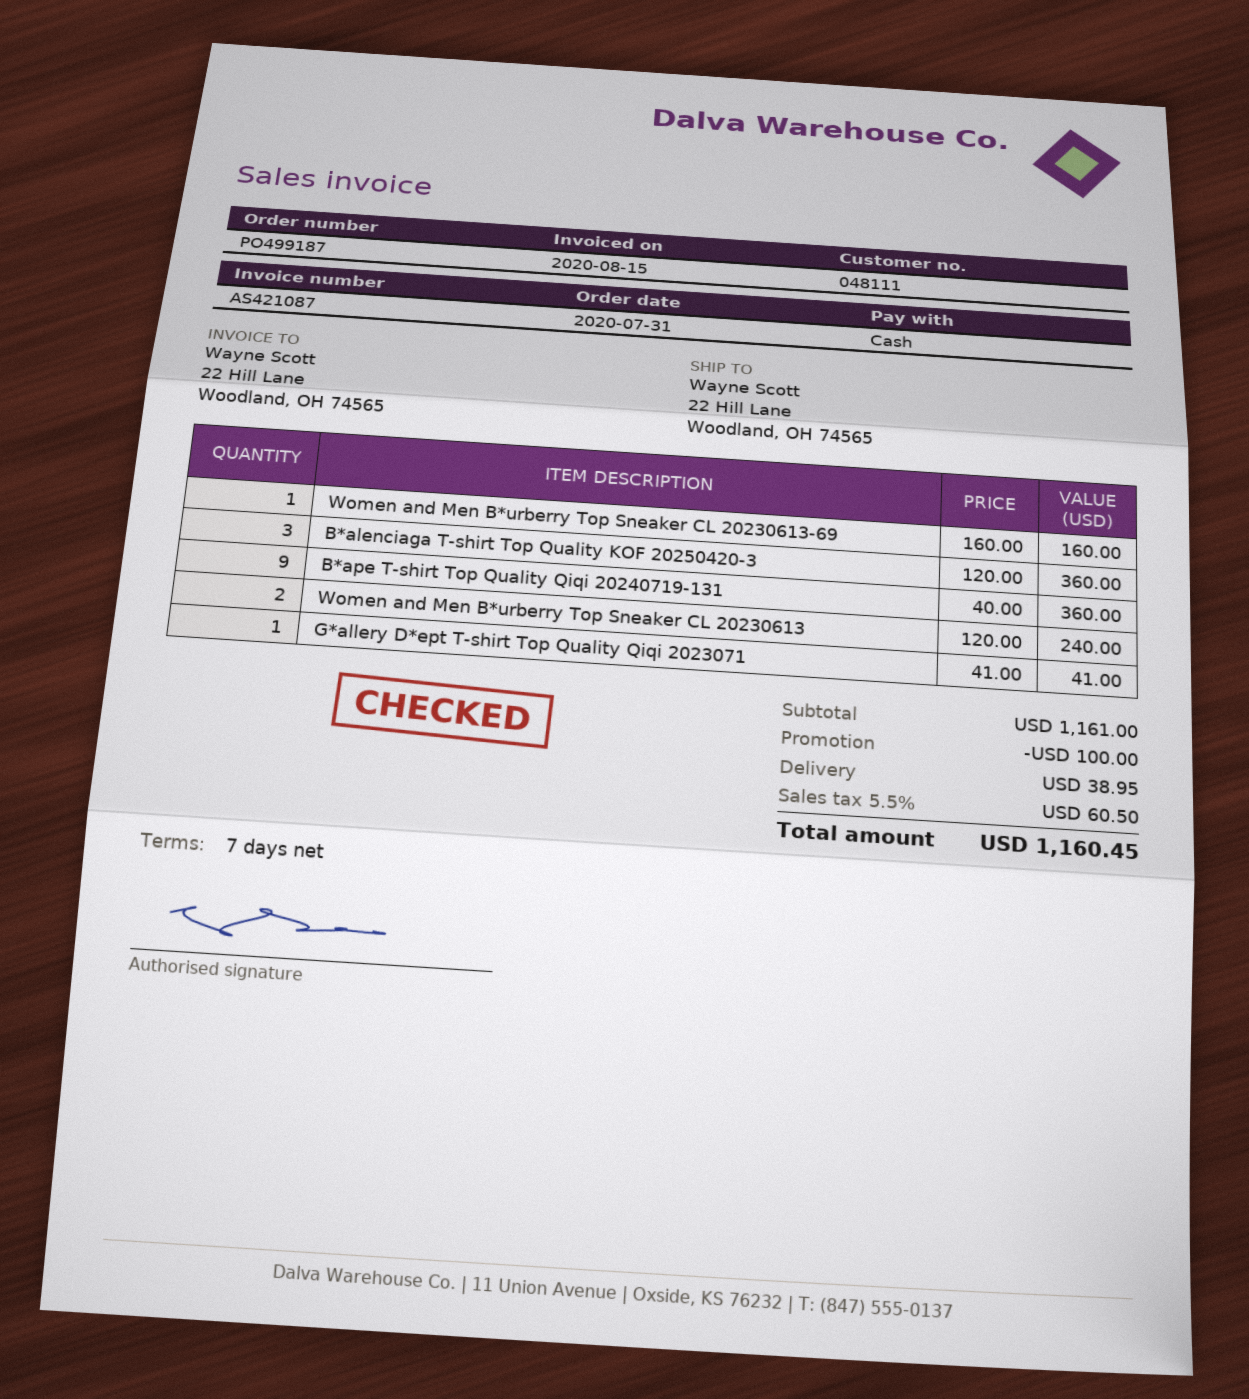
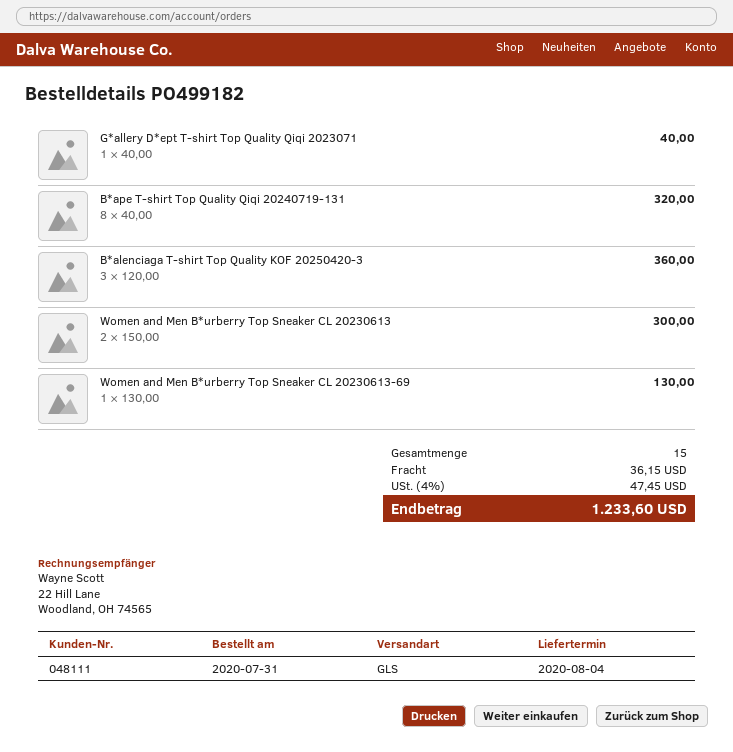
order number: PO499187 -> PO499182
Women and Men B*urberry Top Sneaker CL 20230613-69: 1 x 160.00 = 160.00 -> 1 x 130.00 = 130.00
B*ape T-shirt Top Quality Qiqi 20240719-131: 9 x 40.00 = 360.00 -> 8 x 40.00 = 320.00
Women and Men B*urberry Top Sneaker CL 20230613: 2 x 120.00 = 240.00 -> 2 x 150.00 = 300.00
G*allery D*ept T-shirt Top Quality Qiqi 2023071: 1 x 41.00 = 41.00 -> 1 x 40.00 = 40.00
discount: 100.00 -> none
shipping: 38.95 -> 36.15
tax: 5.5% = 60.50 -> 4% = 47.45
total: 1160.45 -> 1233.60

